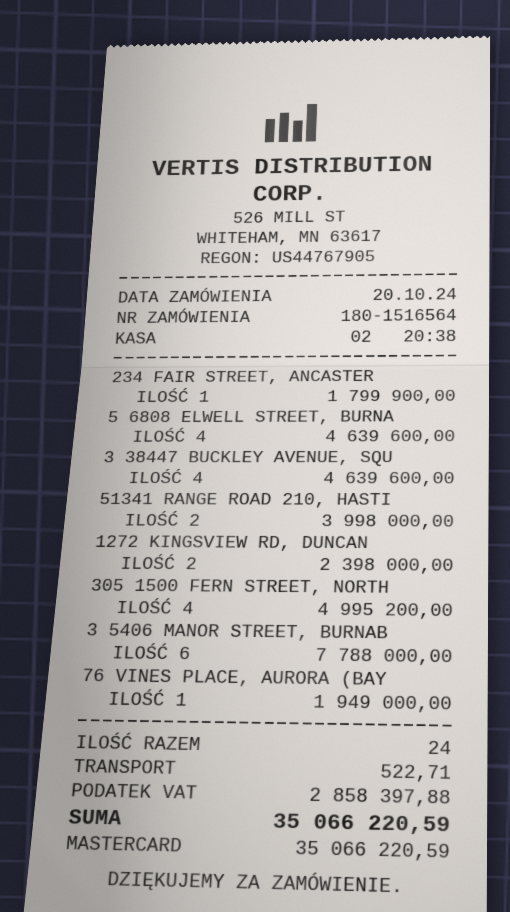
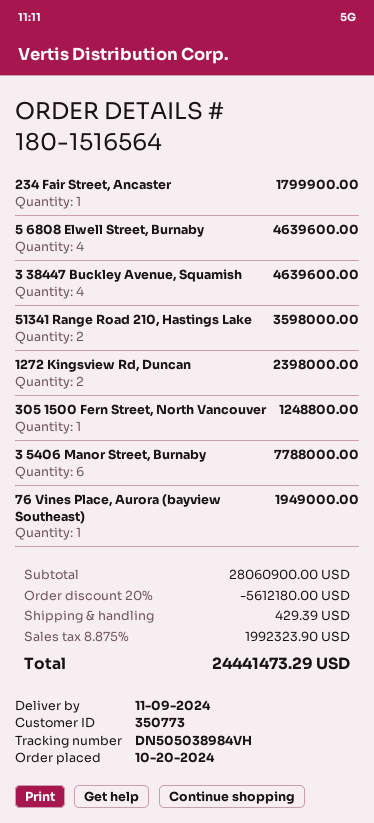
51341 RANGE ROAD 210, HASTI: 2 for 3998000.00 -> 2 for 3598000.00
305 1500 FERN STREET, NORTH: 4 for 4995200.00 -> 1 for 1248800.00
discount: none -> 20% = 5612180.00
shipping: 522.71 -> 429.39
tax: 2858397.88 -> 1992323.90
total: 35066220.59 -> 24441473.29

